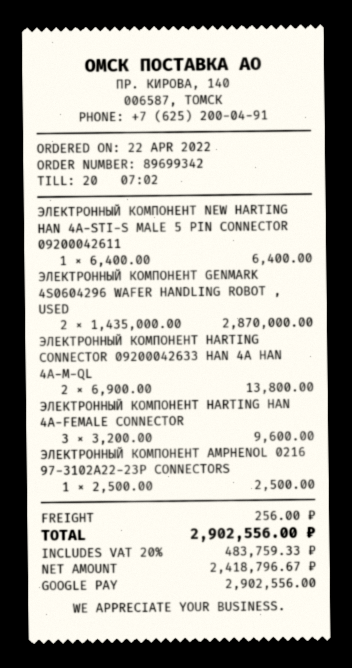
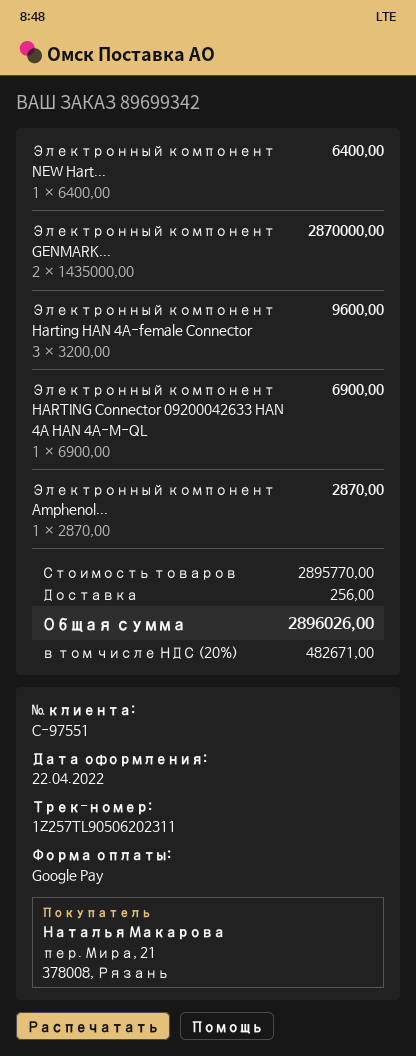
ЭЛЕКТРОННЫЙ КОМПОНЕНТ HARTING CONNECTOR 09200042633 HAN 4A HAN 4A-M-QL: 2 x 6900.00 = 13800.00 -> 1 x 6900.00 = 6900.00
ЭЛЕКТРОННЫЙ КОМПОНЕНТ AMPHENOL 0216 97-3102A22-23P CONNECTORS: 1 x 2500.00 = 2500.00 -> 1 x 2870.00 = 2870.00
tax: 20% = 483759.33 -> 20% = 482671.00
total: 2902556.00 -> 2896026.00

